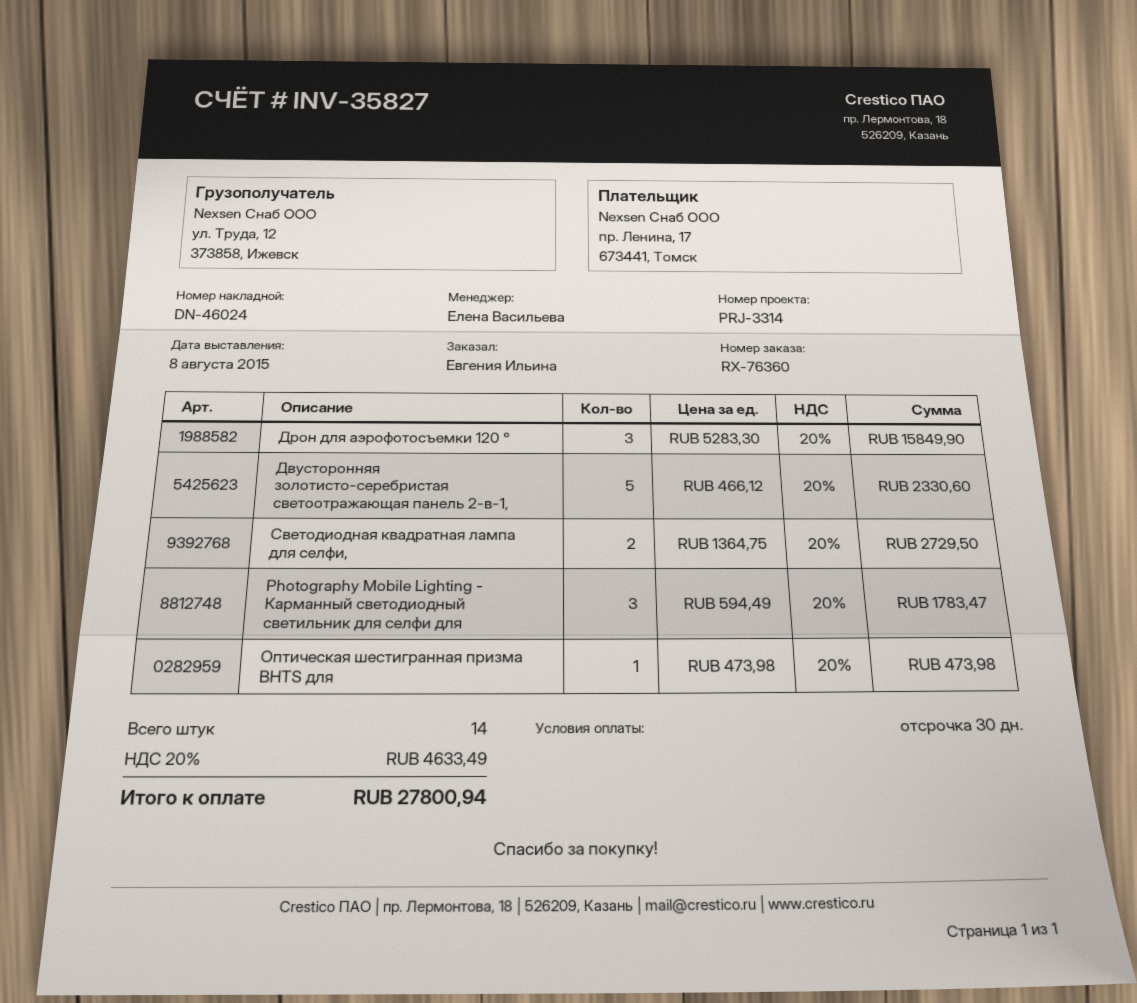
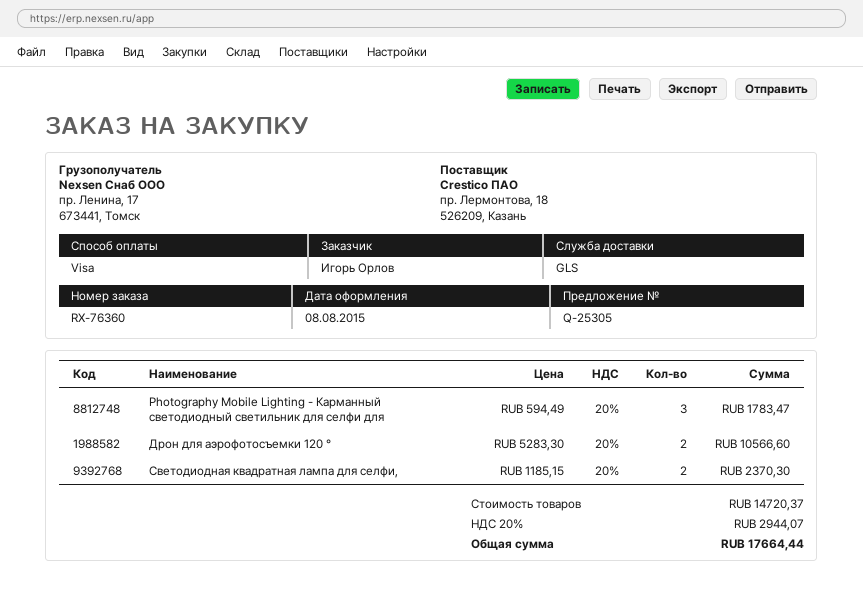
ordered by: Евгения Ильина -> Игорь Орлов
ship to: ул. Труда, 12, 373858, Ижевск -> пр. Ленина, 17, 673441, Томск
Дрон для аэрофотосъемки 120 °: 3 x 5283.30 = 15849.90 -> 2 x 5283.30 = 10566.60
Двусторонняя золотисто-серебристая светоотражающая панель 2-в-1,: 5 x 466.12 = 2330.60 -> none
Светодиодная квадратная лампа для селфи,: 2 x 1364.75 = 2729.50 -> 2 x 1185.15 = 2370.30
Оптическая шестигранная призма BHTS для: 1 x 473.98 = 473.98 -> none
tax: 20% = 4633.49 -> 20% = 2944.07
total: 27800.94 -> 17664.44

